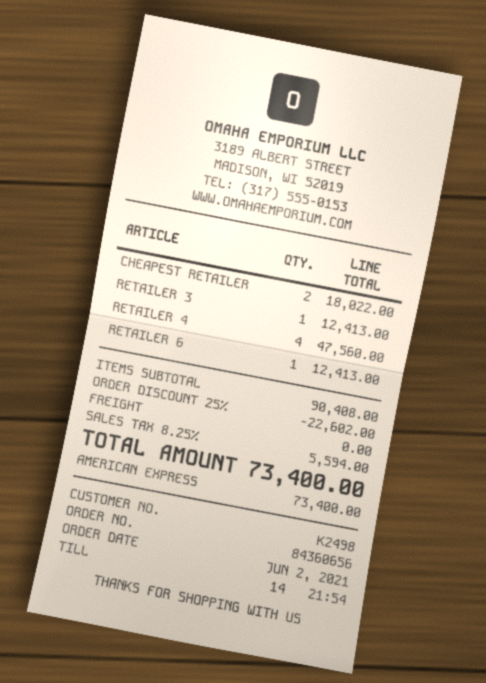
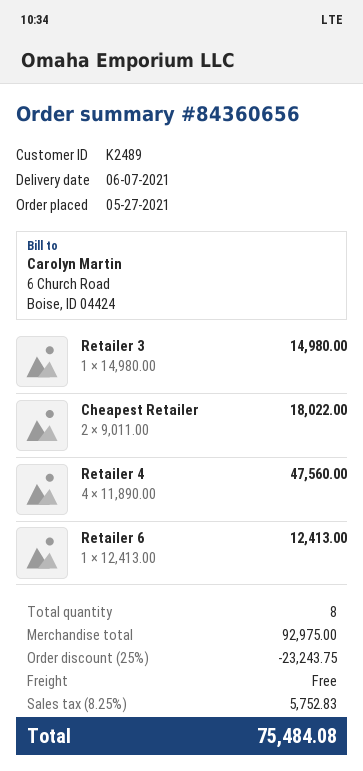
order date: 2021-06-02 -> 2021-05-27
customer number: K2498 -> K2489
RETAILER 3: 1 for 12413.00 -> 1 for 14980.00
subtotal: 90408.00 -> 92975.00
discount: 25% = 22602.00 -> 25% = 23243.75
tax: 8.25% = 5594.00 -> 8.25% = 5752.83
total: 73400.00 -> 75484.08

